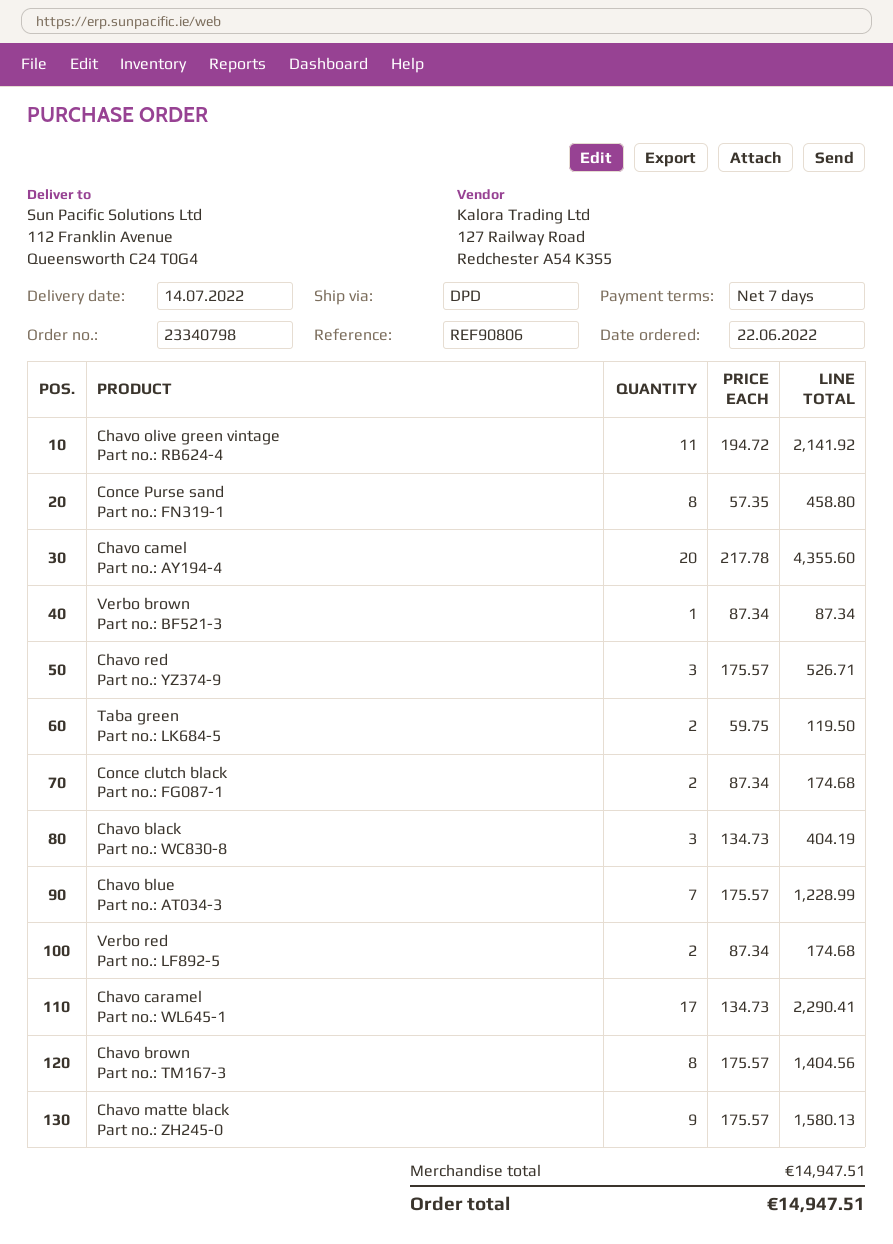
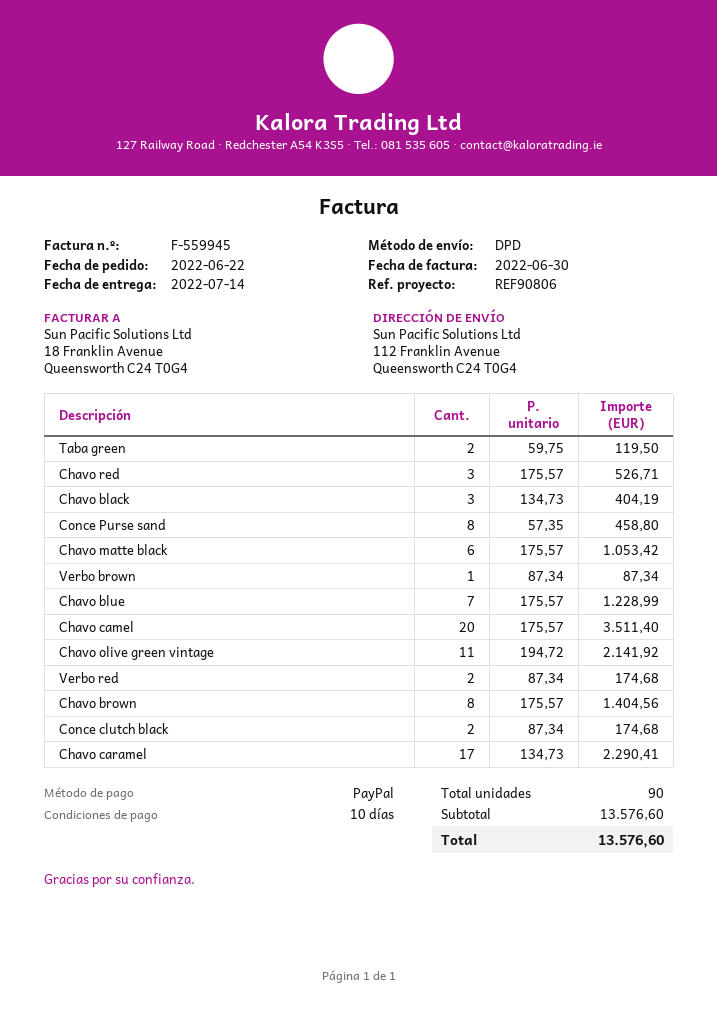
payment terms: 7 days -> 10 days
Chavo camel: 20 x 217.78 = 4355.60 -> 20 x 175.57 = 3511.40
Chavo matte black: 9 x 175.57 = 1580.13 -> 6 x 175.57 = 1053.42
subtotal: 14947.51 -> 13576.60
total: 14947.51 -> 13576.60

